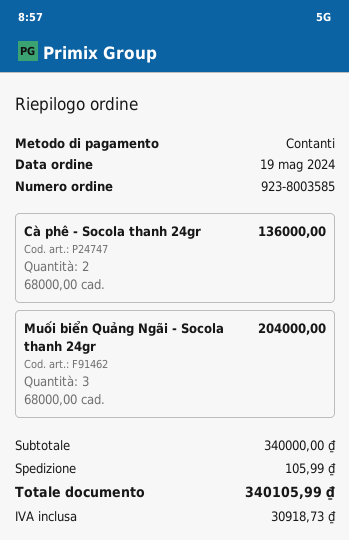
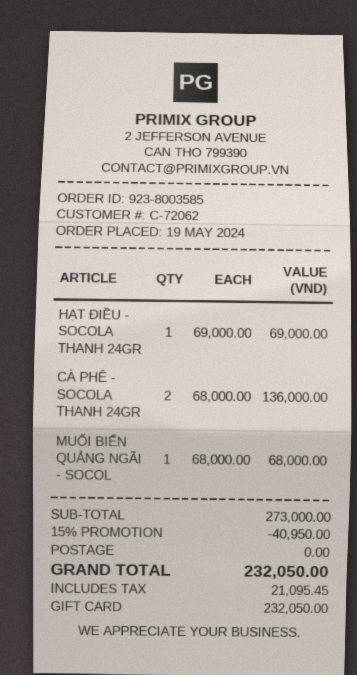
payment method: cash -> gift card
Muối biển Quảng Ngãi - Socola thanh 24gr: 3 x 68000.00 = 204000.00 -> 1 x 68000.00 = 68000.00
HẠT ĐIỀU - SOCOLA THANH 24GR: none -> 1 x 69000.00 = 69000.00
subtotal: 340000.00 -> 273000.00
discount: none -> 15% = 40950.00
shipping: 105.99 -> 0.00
tax: 30918.73 -> 21095.45
total: 340105.99 -> 232050.00

